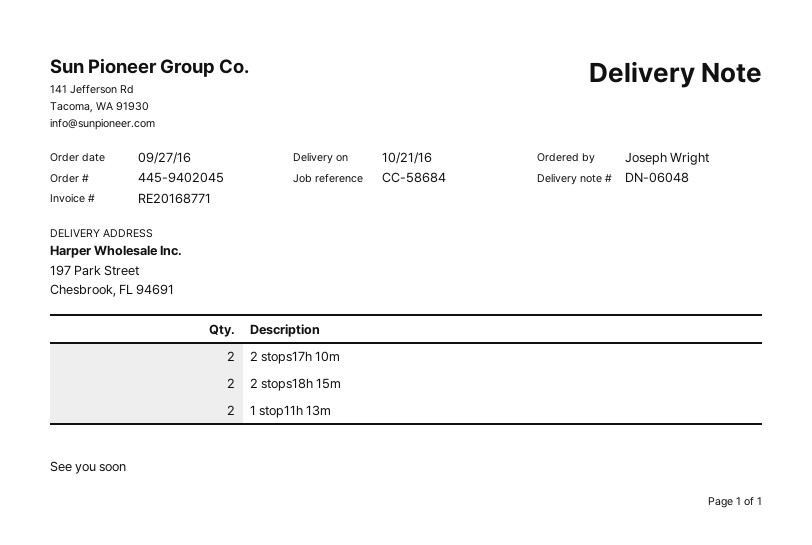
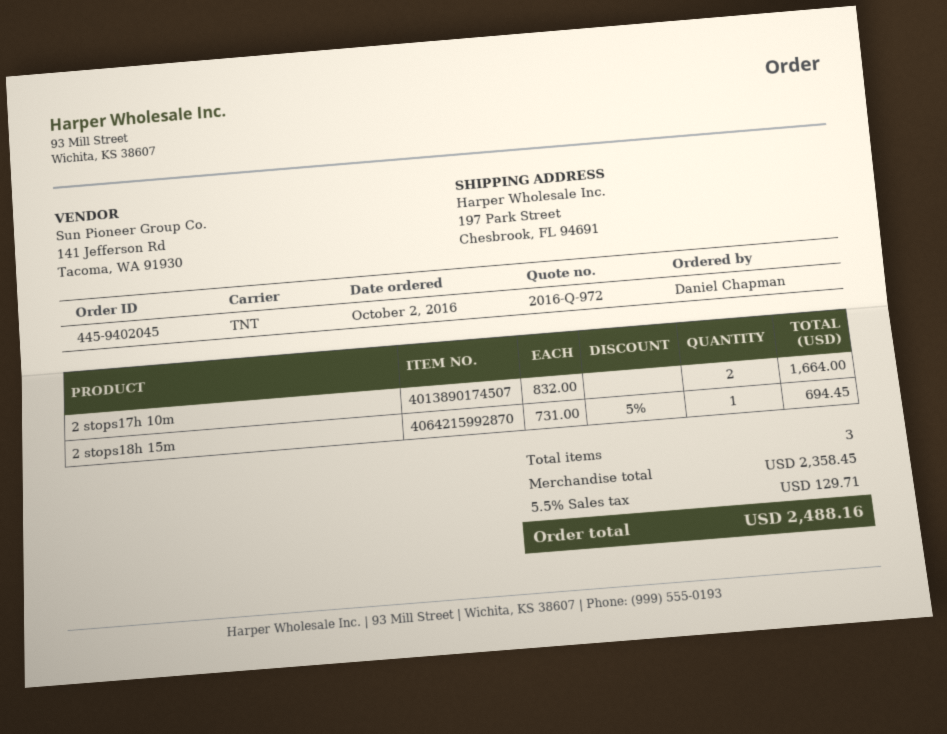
order date: 2016-09-27 -> 2016-10-02
ordered by: Joseph Wright -> Daniel Chapman
2 stops18h 15m: 2 -> 1
1 stop11h 13m: 2 -> none

